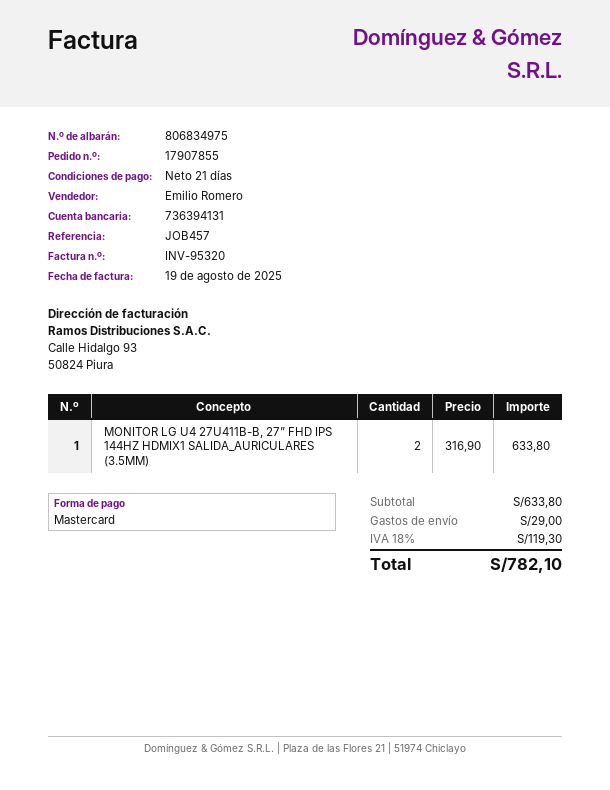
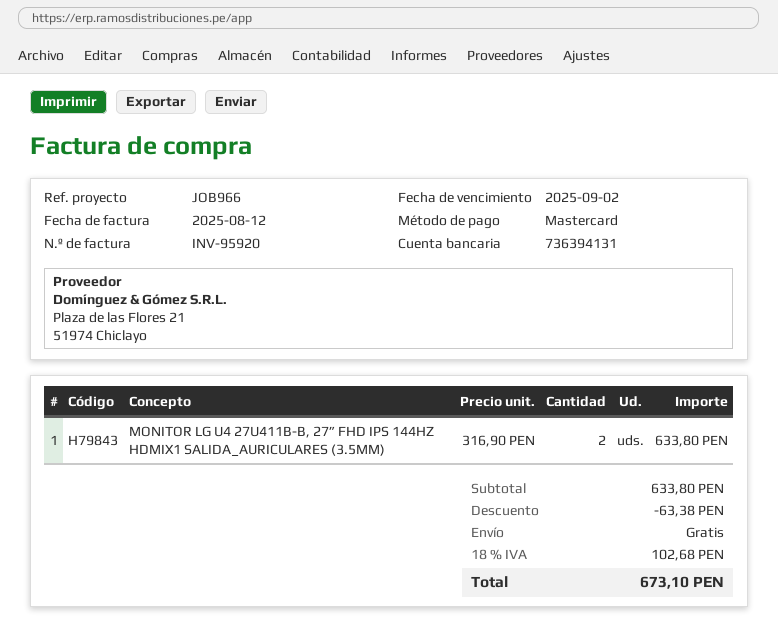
invoice number: INV-95320 -> INV-95920
invoice date: 2025-08-19 -> 2025-08-12
reference: JOB457 -> JOB966
discount: none -> 63.38
shipping: 29.00 -> 0.00
tax: 18% = 119.30 -> 18% = 102.68
total: 782.10 -> 673.10

